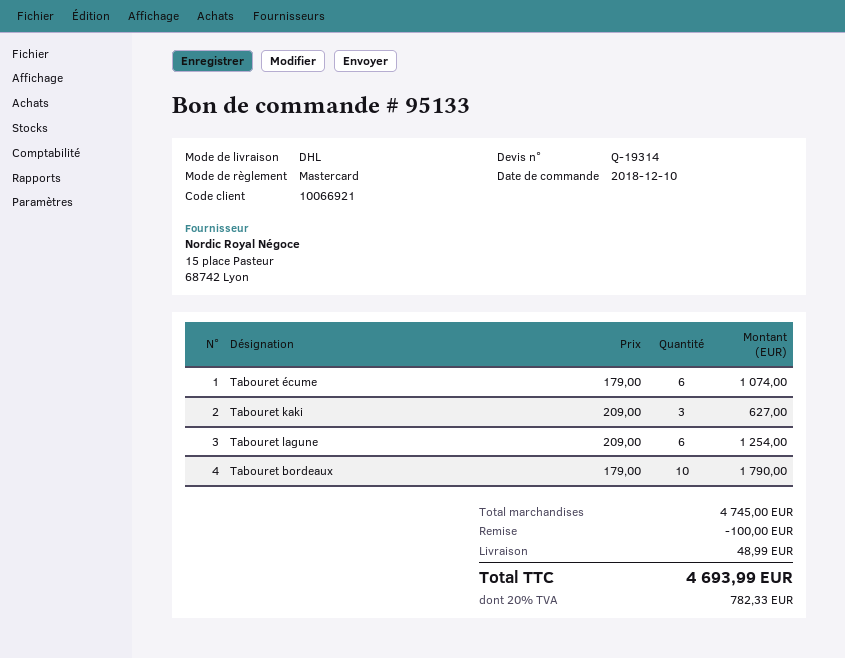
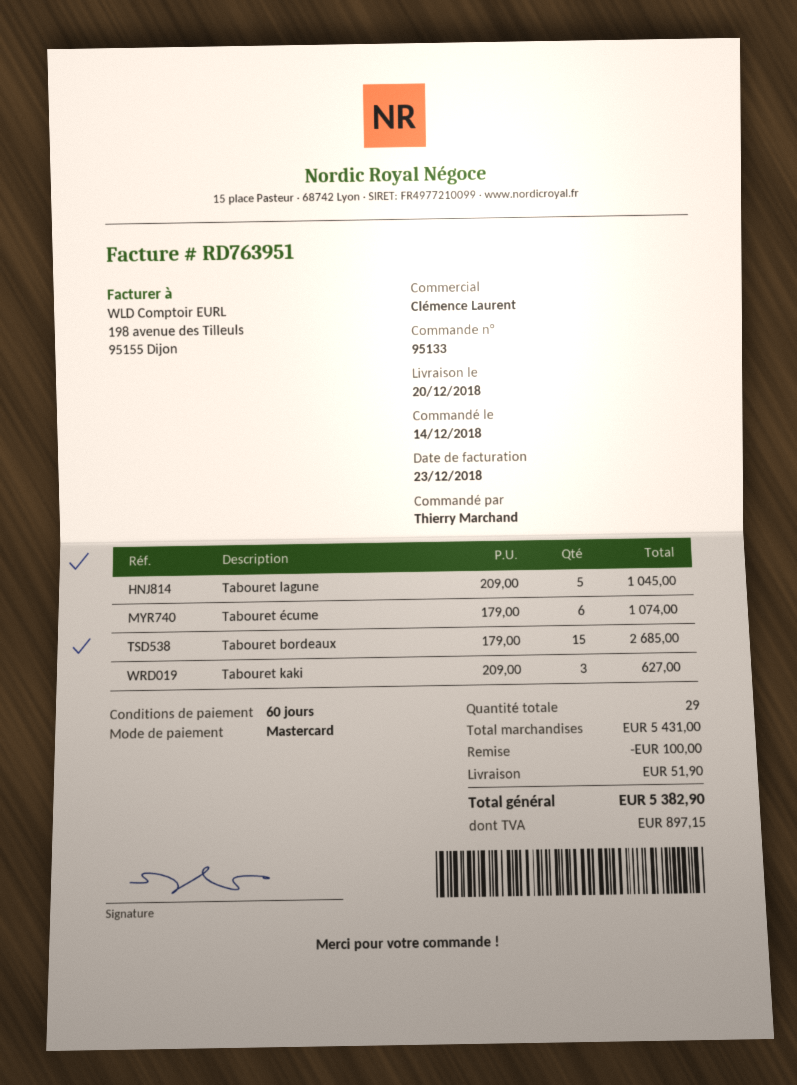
order date: 2018-12-10 -> 2018-12-14
Tabouret lagune: 6 x 209.00 = 1254.00 -> 5 x 209.00 = 1045.00
Tabouret bordeaux: 10 x 179.00 = 1790.00 -> 15 x 179.00 = 2685.00
subtotal: 4745.00 -> 5431.00
shipping: 48.99 -> 51.90
tax: 782.33 -> 897.15
total: 4693.99 -> 5382.90

